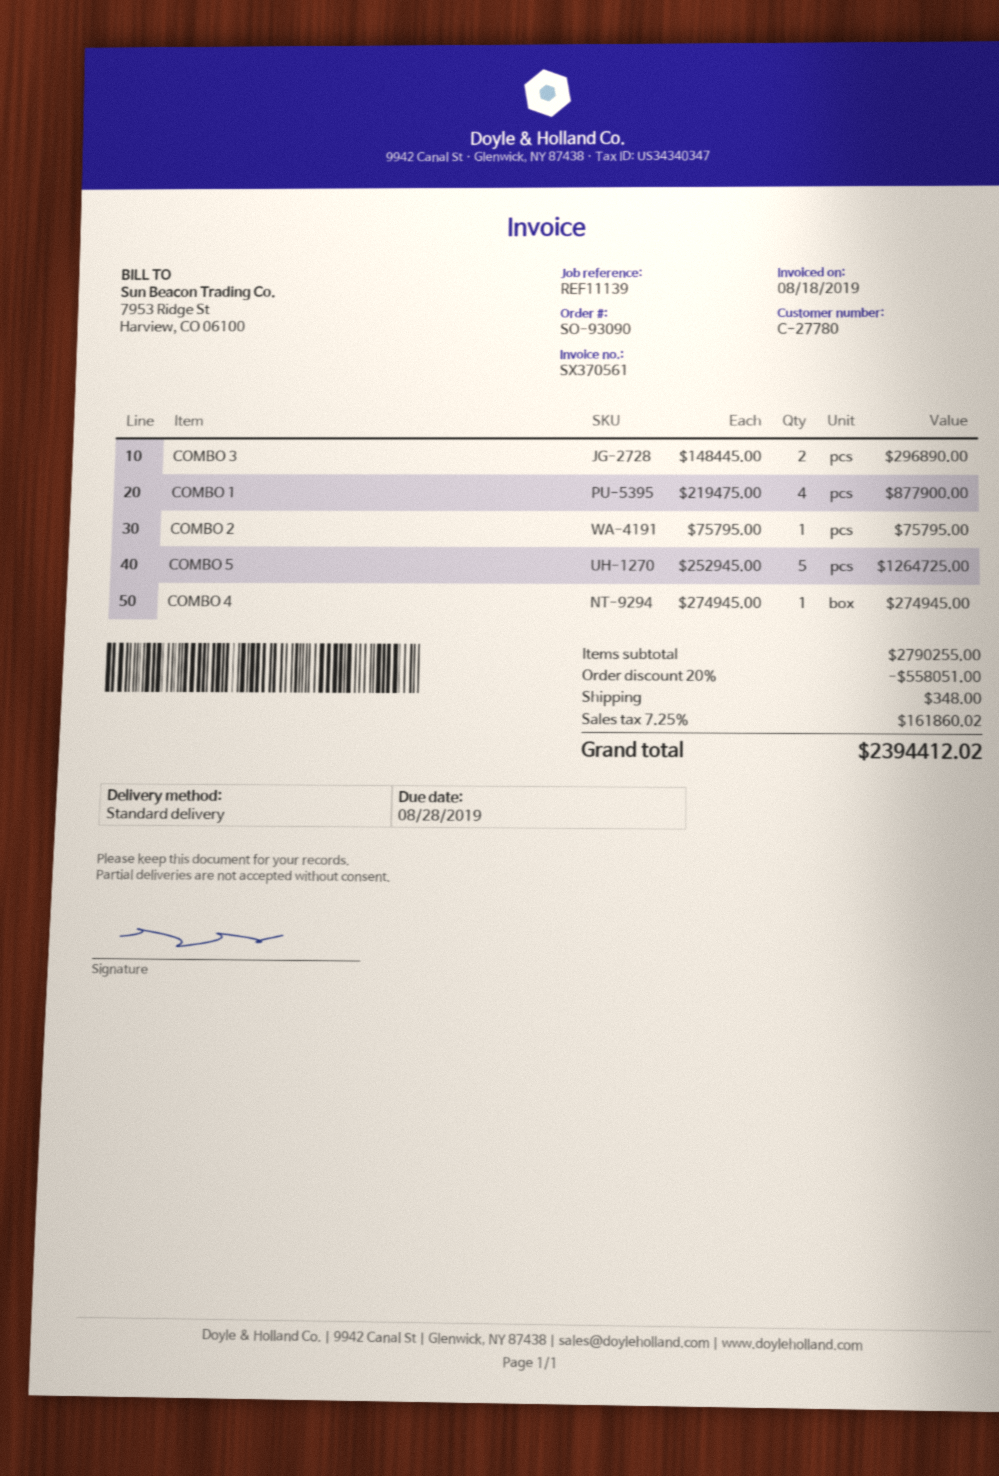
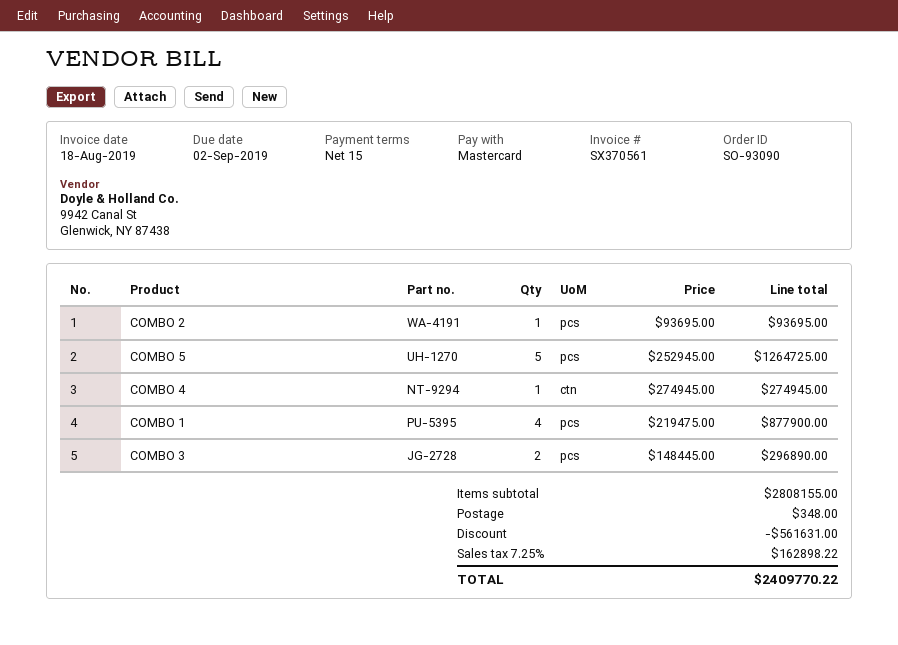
due date: 2019-08-28 -> 2019-09-02
COMBO 2: 1 x 75795.00 = 75795.00 -> 1 x 93695.00 = 93695.00
subtotal: 2790255.00 -> 2808155.00
discount: 558051.00 -> 561631.00
tax: 7.25% = 161860.02 -> 7.25% = 162898.22
total: 2394412.02 -> 2409770.22

